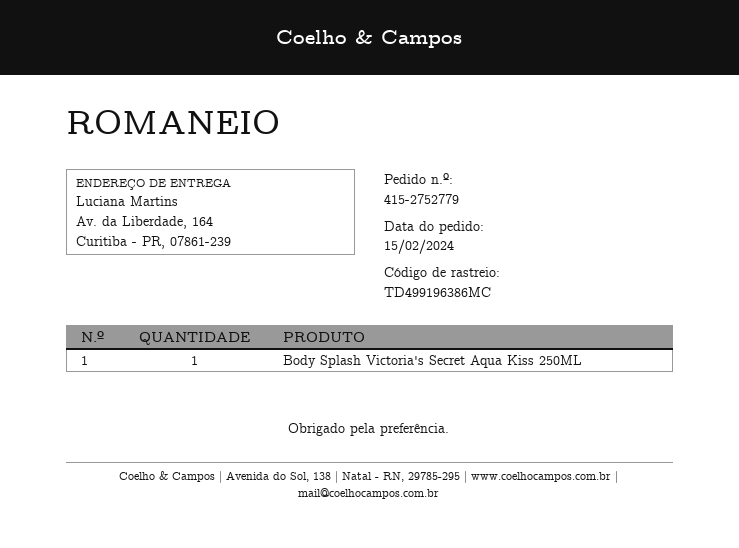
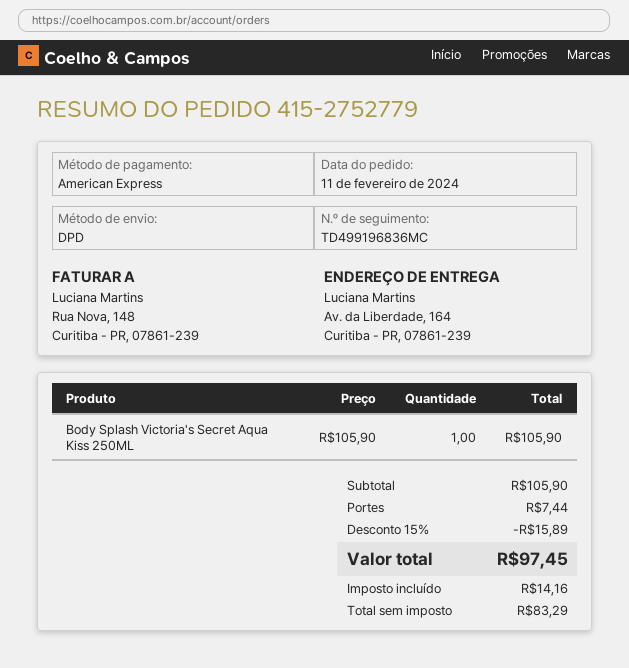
order date: 2024-02-15 -> 2024-02-11
tracking number: TD499196386MC -> TD499196836MC

